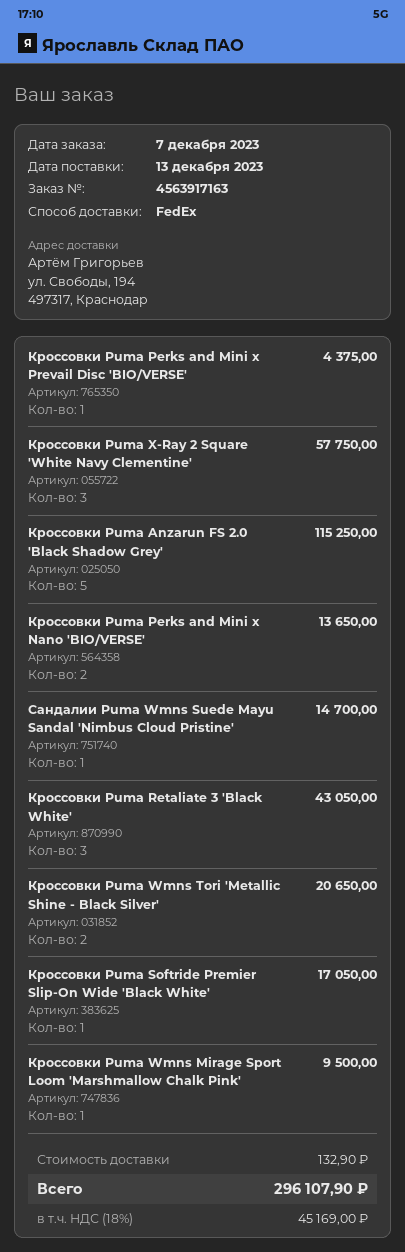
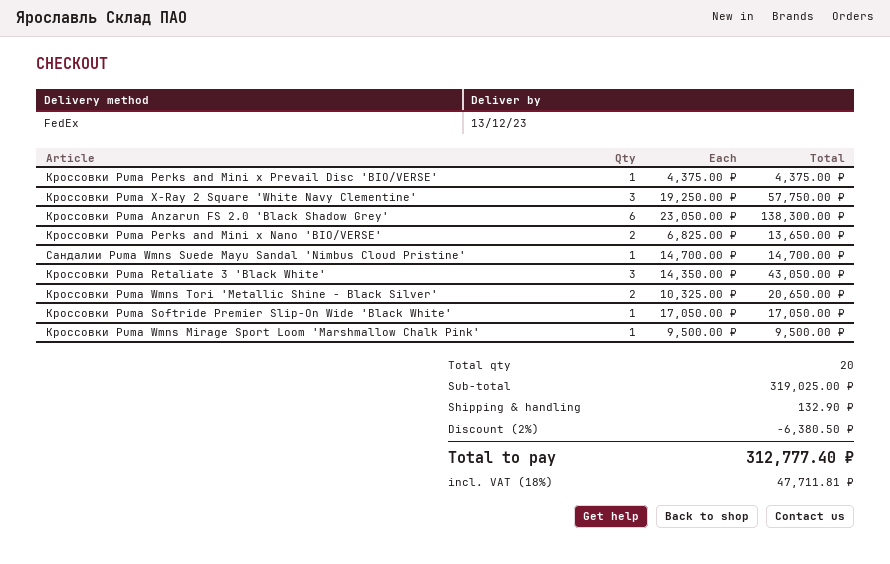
Кроссовки Puma Anzarun FS 2.0 'Black Shadow Grey': 5 for 115250.00 -> 6 for 138300.00
discount: none -> 2% = 6380.50
tax: 18% = 45169.00 -> 18% = 47711.81
total: 296107.90 -> 312777.40

